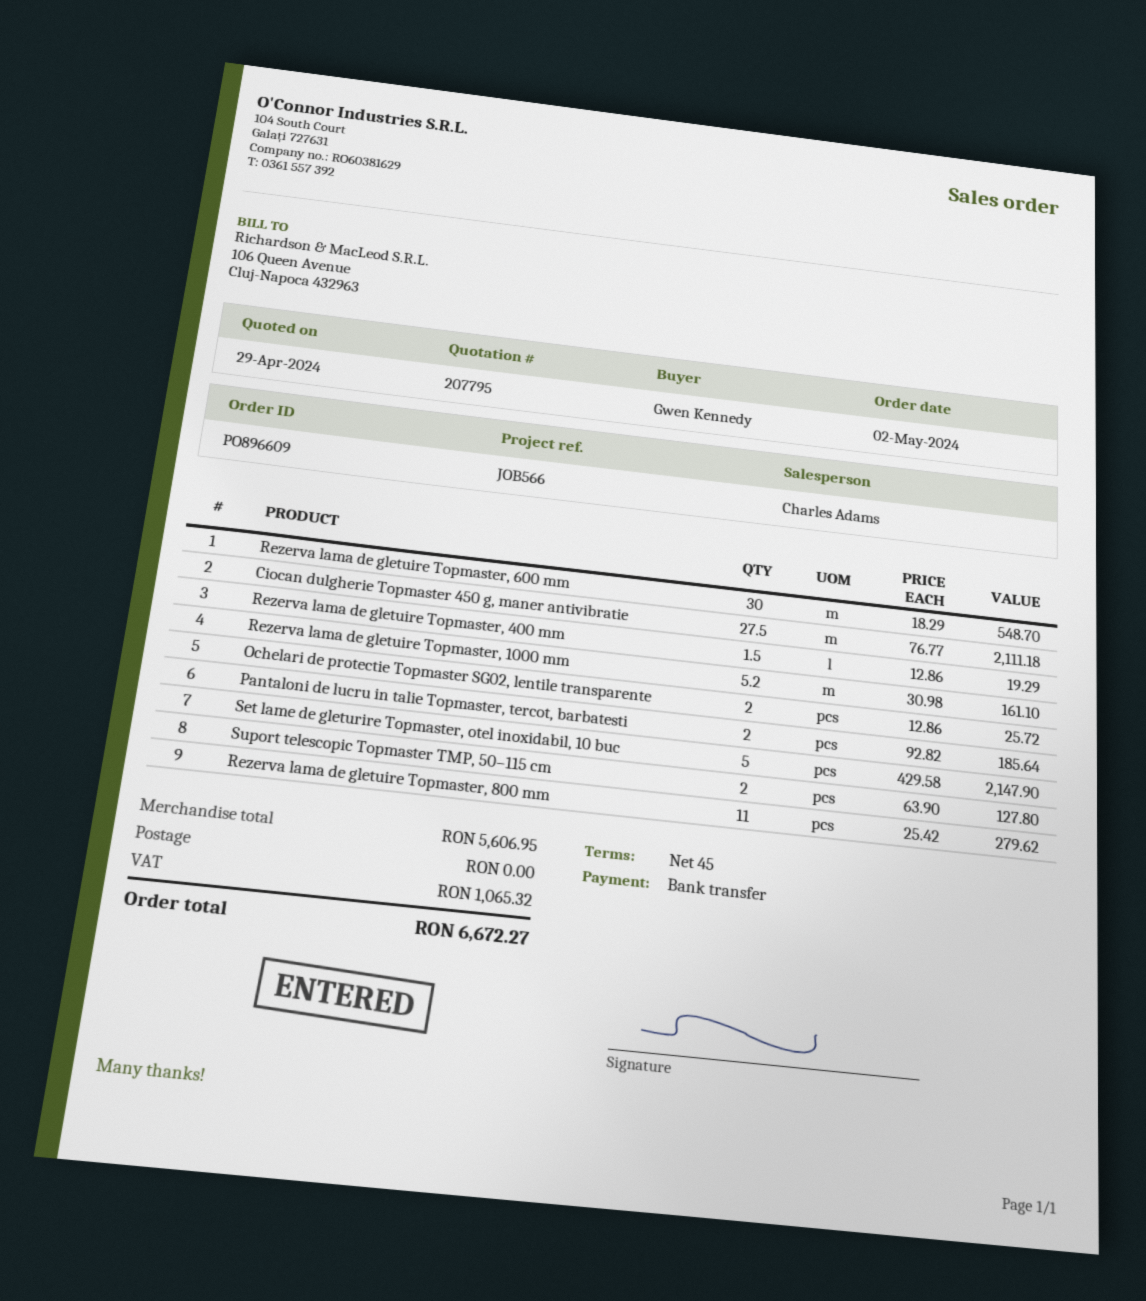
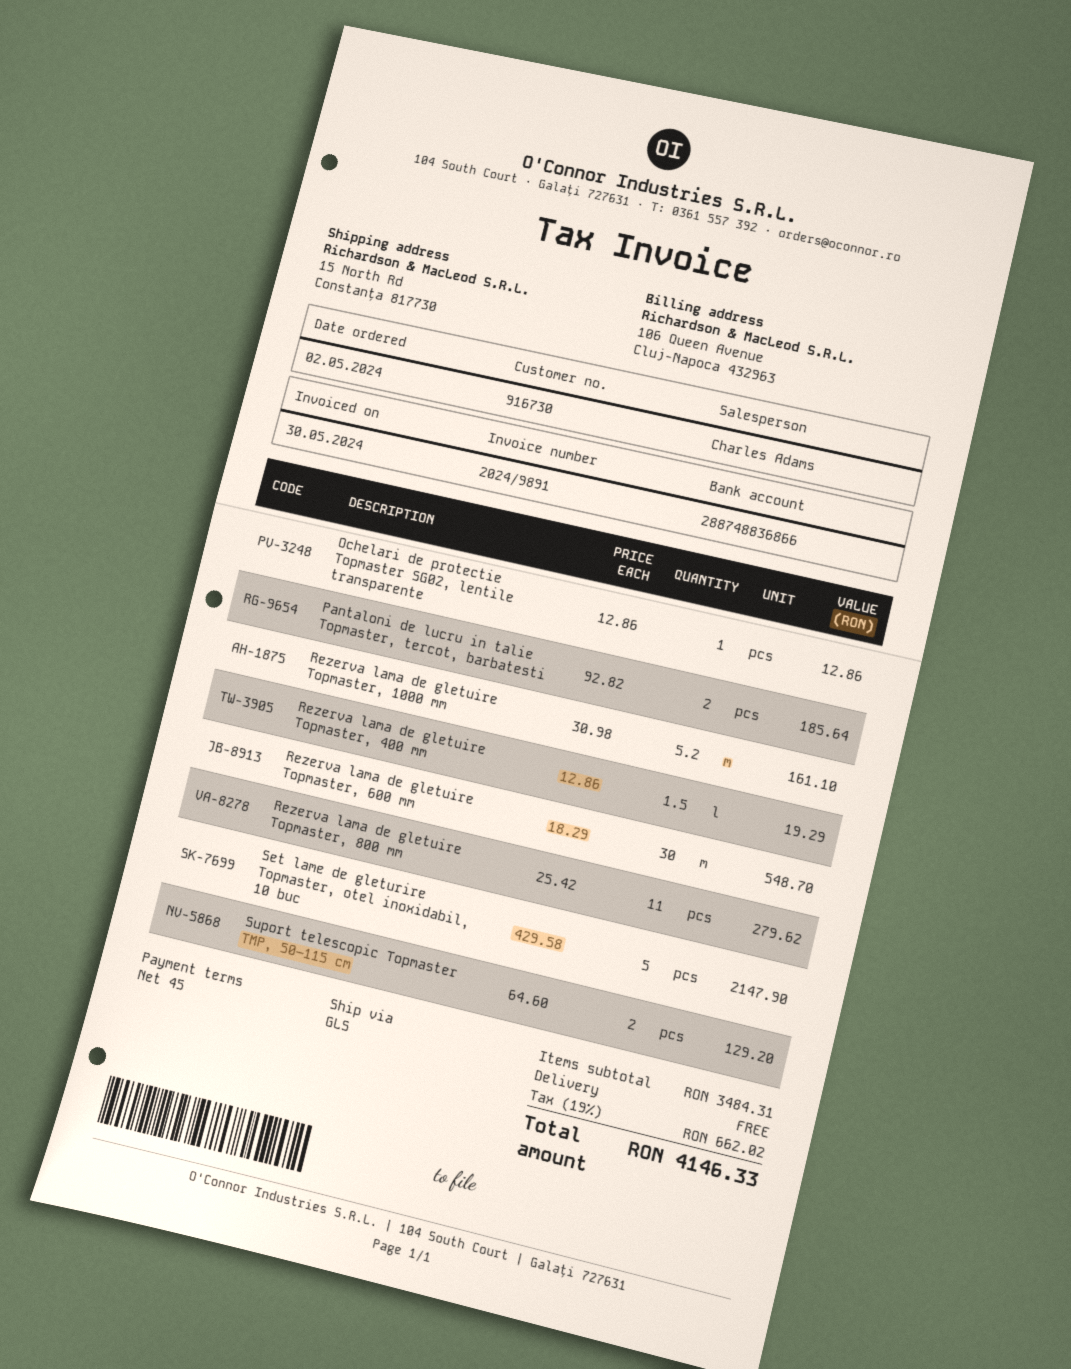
Ciocan dulgherie Topmaster 450 g, maner antivibratie: 27.5 x 76.77 = 2111.18 -> none
Ochelari de protectie Topmaster SG02, lentile transparente: 2 x 12.86 = 25.72 -> 1 x 12.86 = 12.86
Suport telescopic Topmaster TMP, 50–115 cm: 2 x 63.90 = 127.80 -> 2 x 64.60 = 129.20
subtotal: 5606.95 -> 3484.31
tax: 1065.32 -> 662.02
total: 6672.27 -> 4146.33

